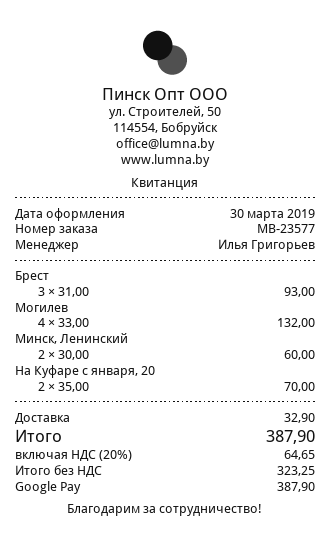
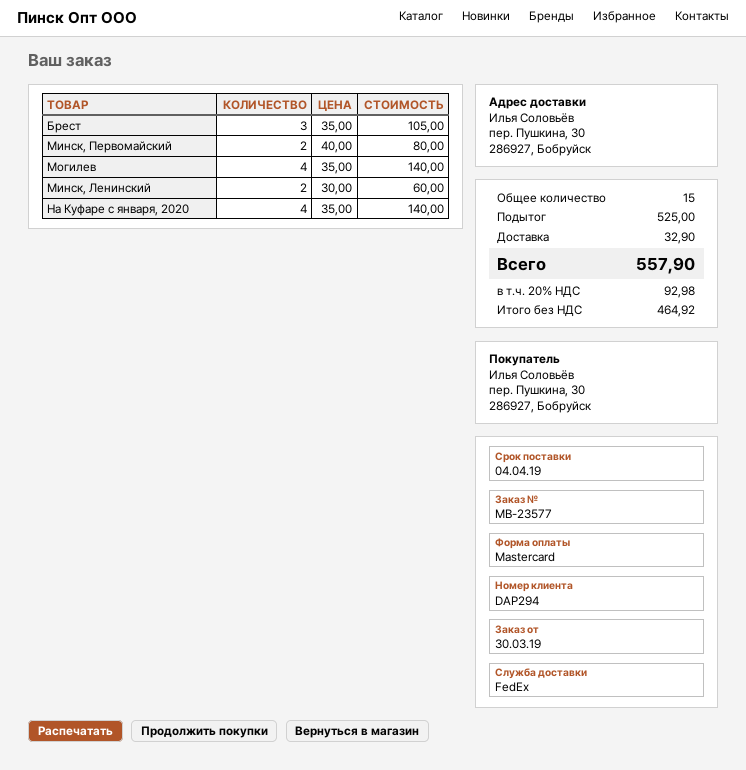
payment method: Google Pay -> Mastercard
Брест: 3 x 31.00 = 93.00 -> 3 x 35.00 = 105.00
Могилев: 4 x 33.00 = 132.00 -> 4 x 35.00 = 140.00
На Куфаре с января, 20: 2 x 35.00 = 70.00 -> 4 x 35.00 = 140.00
Минск, Первомайский: none -> 2 x 40.00 = 80.00
net: 323.25 -> 464.92
tax: 20% = 64.65 -> 20% = 92.98
total: 387.90 -> 557.90

